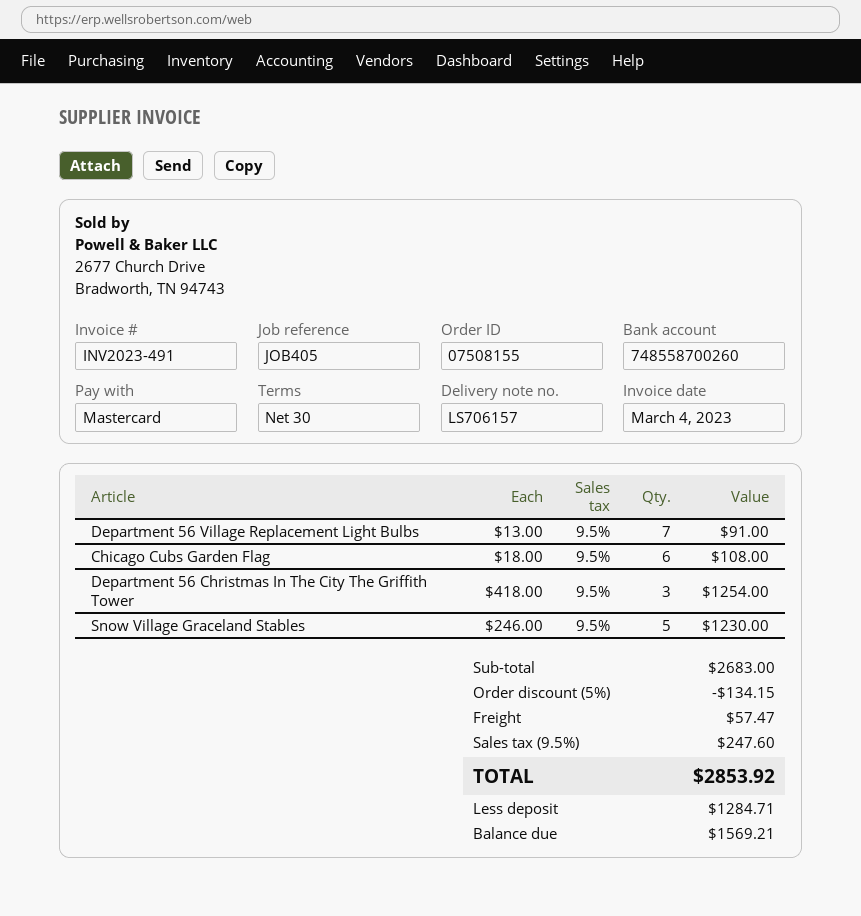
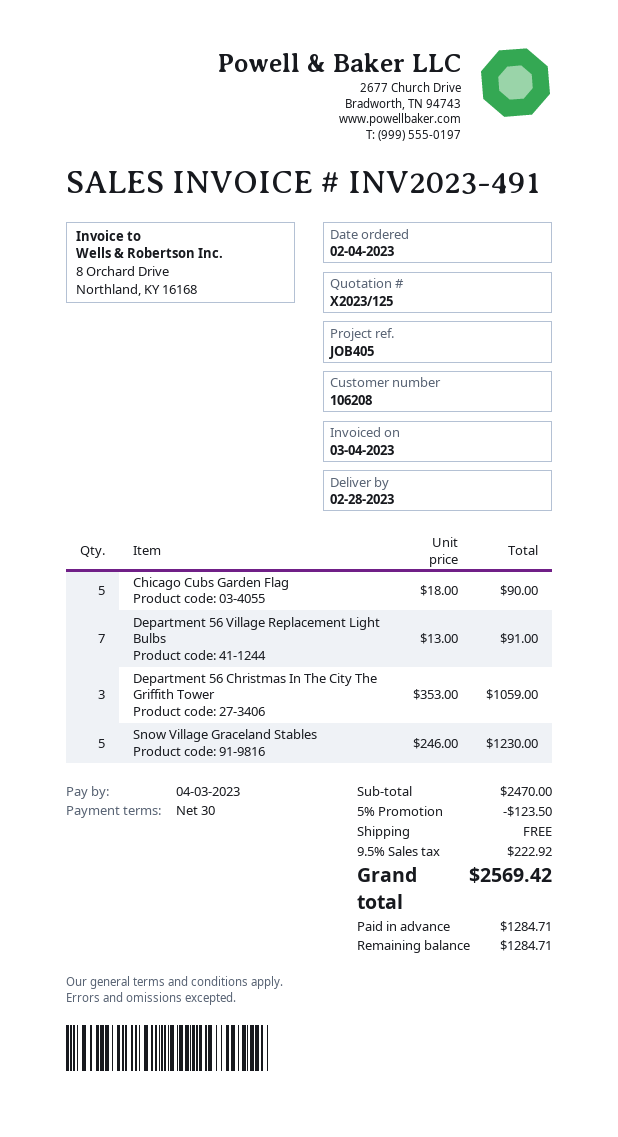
Chicago Cubs Garden Flag: 6 x 18.00 = 108.00 -> 5 x 18.00 = 90.00
Department 56 Christmas In The City The Griffith Tower: 3 x 418.00 = 1254.00 -> 3 x 353.00 = 1059.00
subtotal: 2683.00 -> 2470.00
discount: 5% = 134.15 -> 5% = 123.50
shipping: 57.47 -> 0.00
tax: 9.5% = 247.60 -> 9.5% = 222.92
total: 2853.92 -> 2569.42
balance: 1569.21 -> 1284.71

